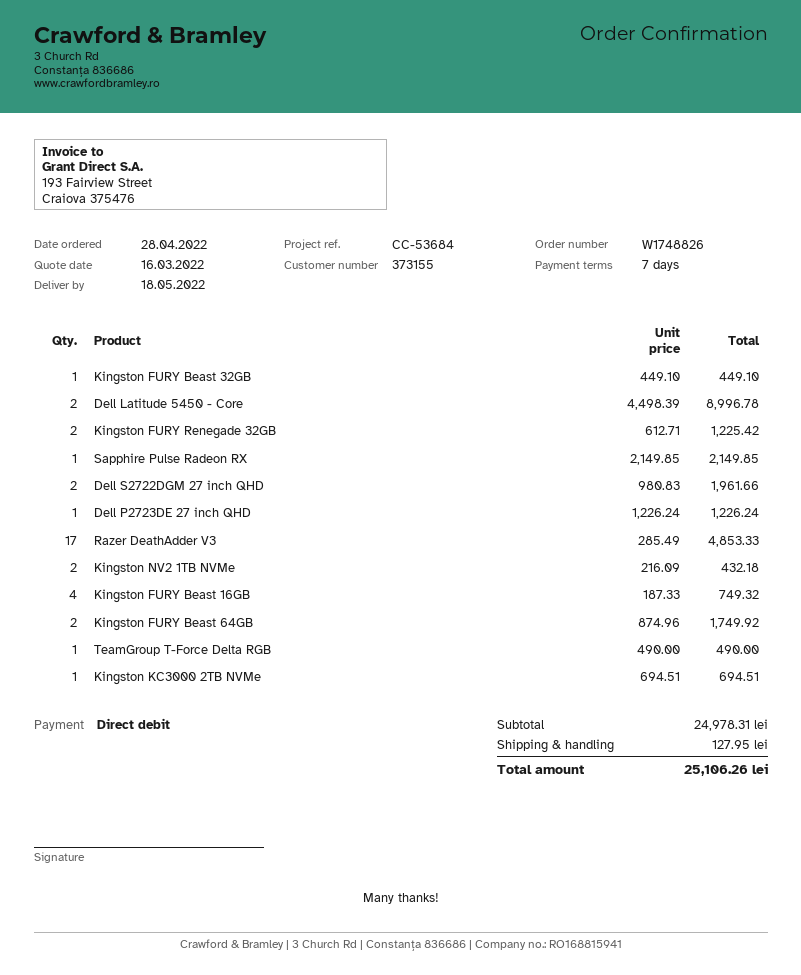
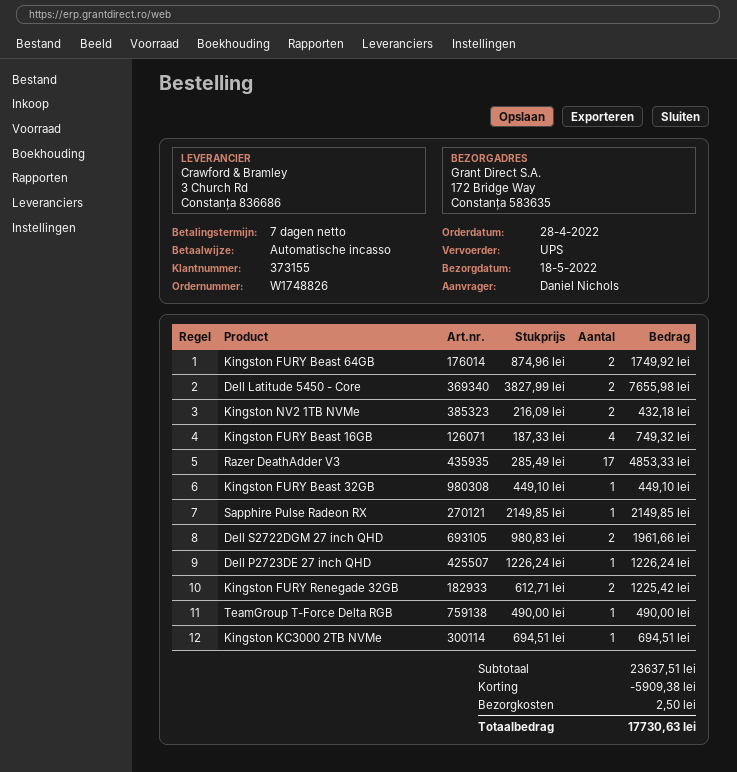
Dell Latitude 5450 - Core: 2 x 4498.39 = 8996.78 -> 2 x 3827.99 = 7655.98
subtotal: 24978.31 -> 23637.51
discount: none -> 5909.38
shipping: 127.95 -> 2.50
total: 25106.26 -> 17730.63

